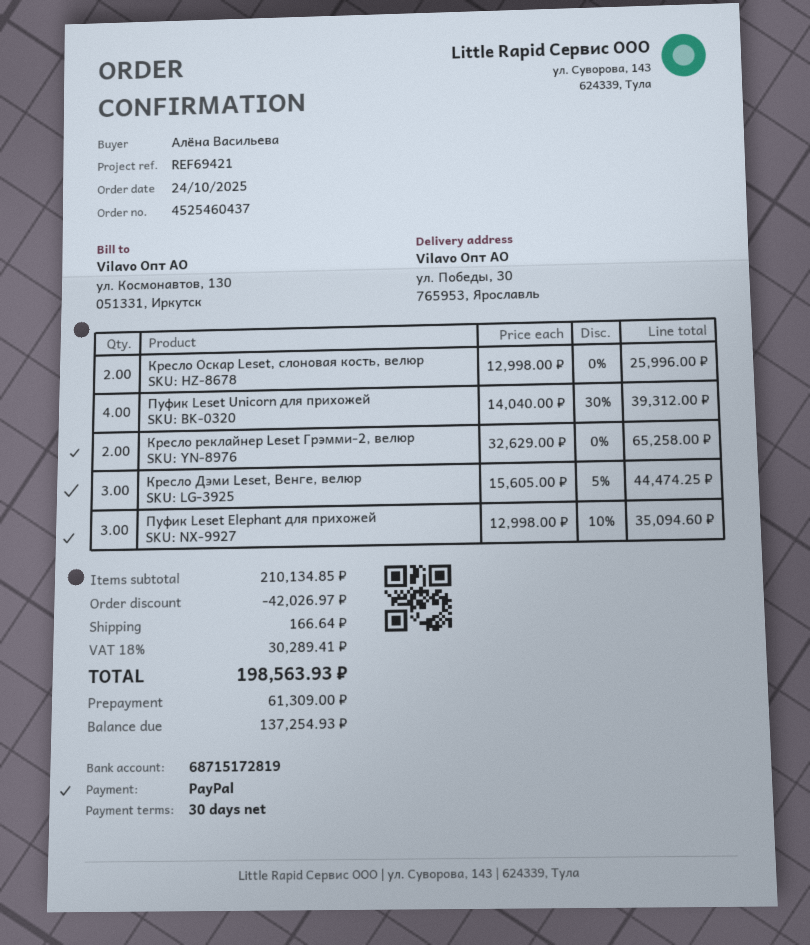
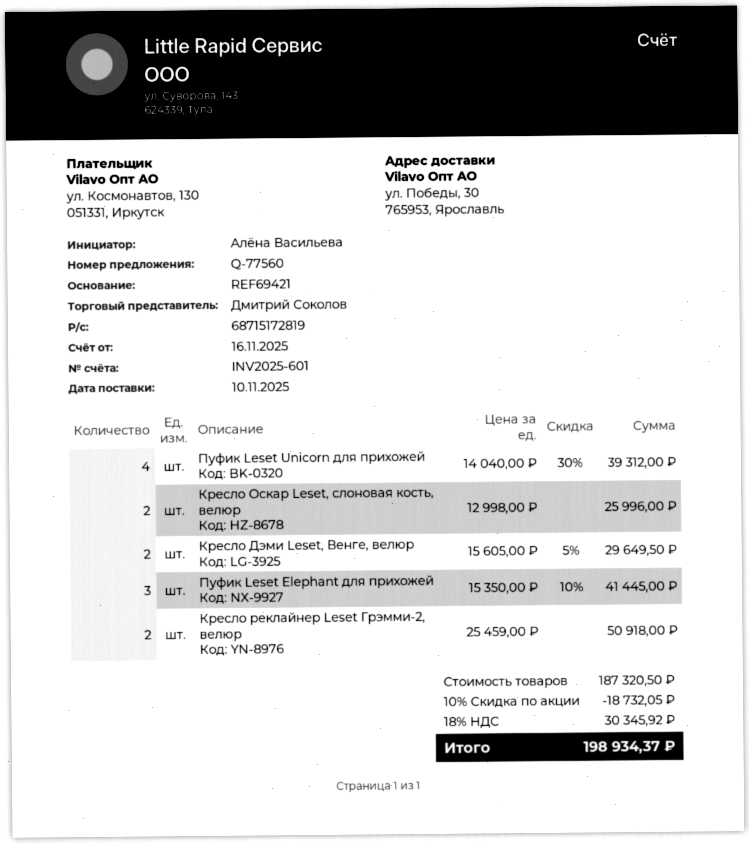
Кресло реклайнер Leset Грэмми-2, велюр: 2 x 32629.00 = 65258.00 -> 2 x 25459.00 = 50918.00
Кресло Дэми Leset, Венге, велюр: 3 x 15605.00 - 5% = 44474.25 -> 2 x 15605.00 - 5% = 29649.50
Пуфик Leset Elephant для прихожей: 3 x 12998.00 - 10% = 35094.60 -> 3 x 15350.00 - 10% = 41445.00
subtotal: 210134.85 -> 187320.50
discount: 42026.97 -> 18732.05
shipping: 166.64 -> none
tax: 18% = 30289.41 -> 18% = 30345.92
total: 198563.93 -> 198934.37

